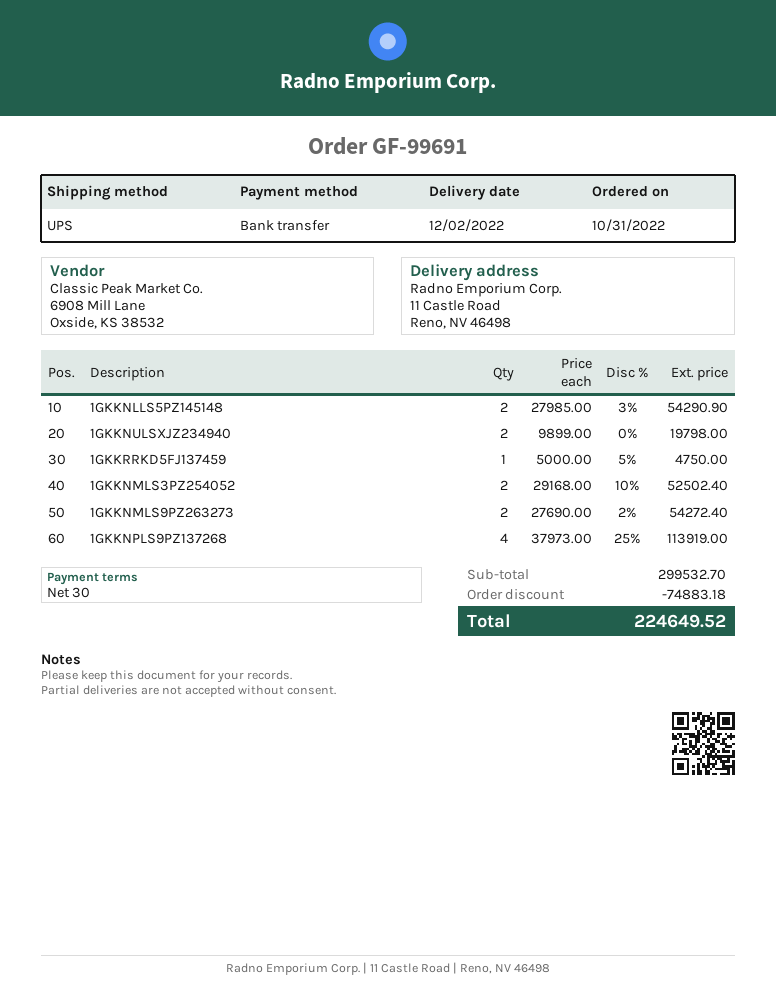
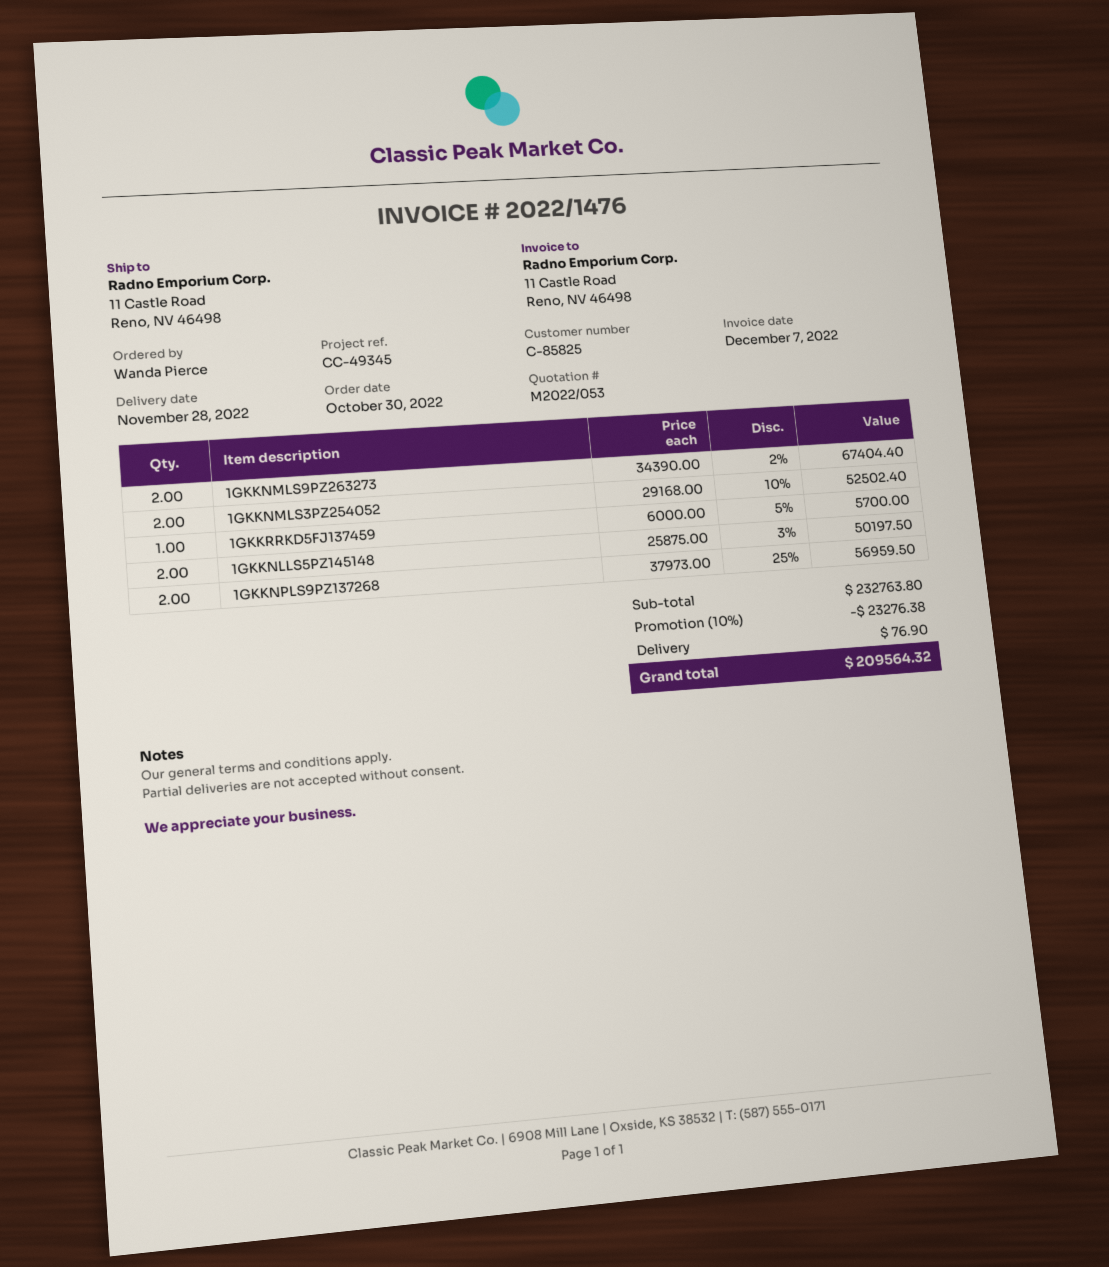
order date: 2022-10-31 -> 2022-10-30
delivery date: 2022-12-02 -> 2022-11-28
1GKKNLLS5PZ145148: 2 x 27985.00 - 3% = 54290.90 -> 2 x 25875.00 - 3% = 50197.50
1GKKNULSXJZ234940: 2 x 9899.00 = 19798.00 -> none
1GKKRRKD5FJ137459: 1 x 5000.00 - 5% = 4750.00 -> 1 x 6000.00 - 5% = 5700.00
1GKKNMLS9PZ263273: 2 x 27690.00 - 2% = 54272.40 -> 2 x 34390.00 - 2% = 67404.40
1GKKNPLS9PZ137268: 4 x 37973.00 - 25% = 113919.00 -> 2 x 37973.00 - 25% = 56959.50
subtotal: 299532.70 -> 232763.80
discount: 74883.18 -> 23276.38
shipping: none -> 76.90
total: 224649.52 -> 209564.32

